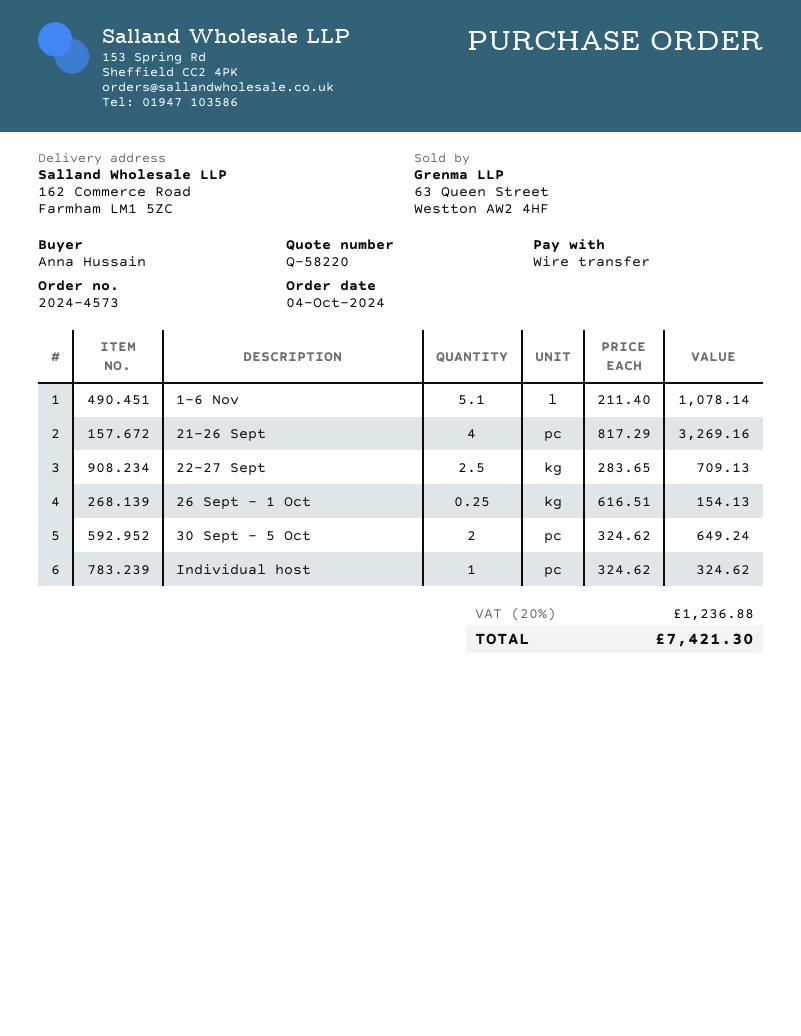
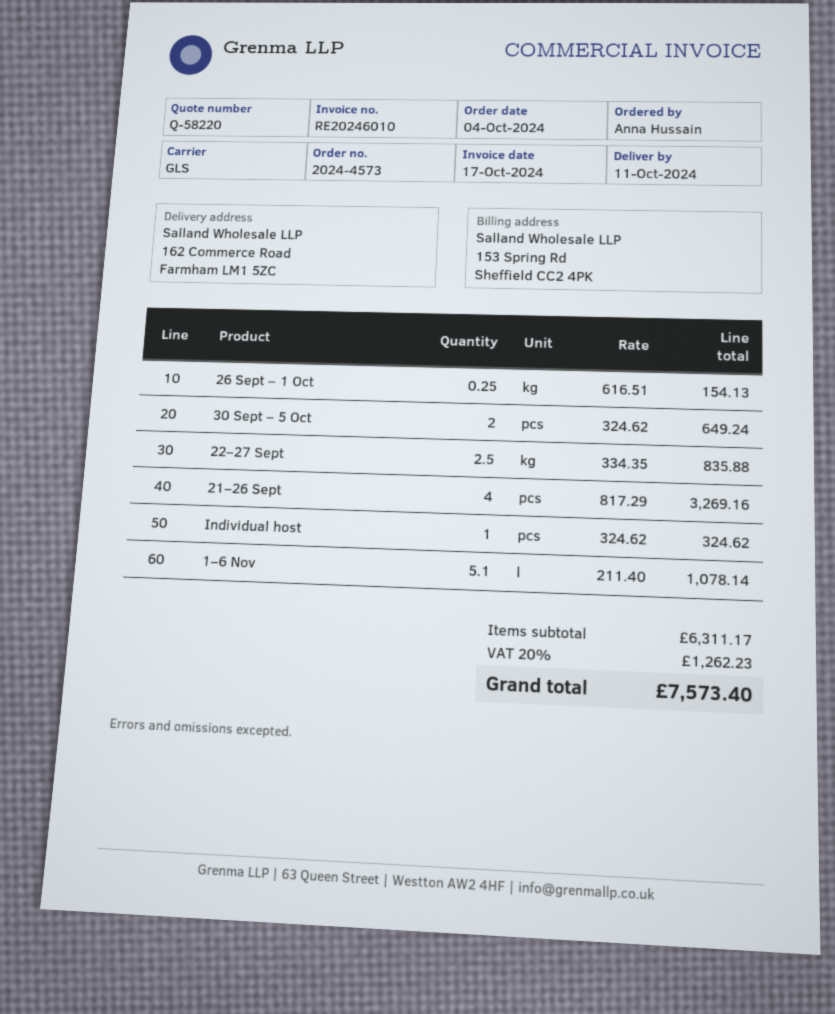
22–27 Sept: 2.5 x 283.65 = 709.13 -> 2.5 x 334.35 = 835.88
tax: 20% = 1236.88 -> 20% = 1262.23
total: 7421.30 -> 7573.40

